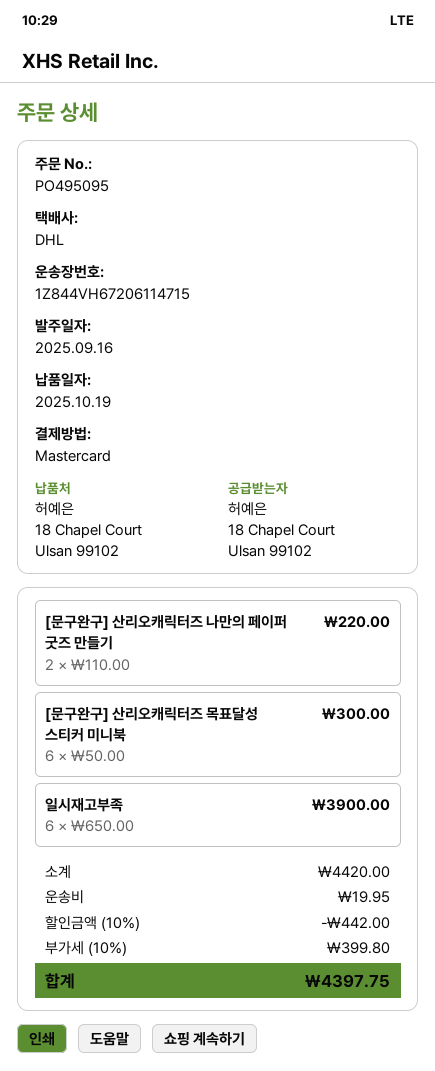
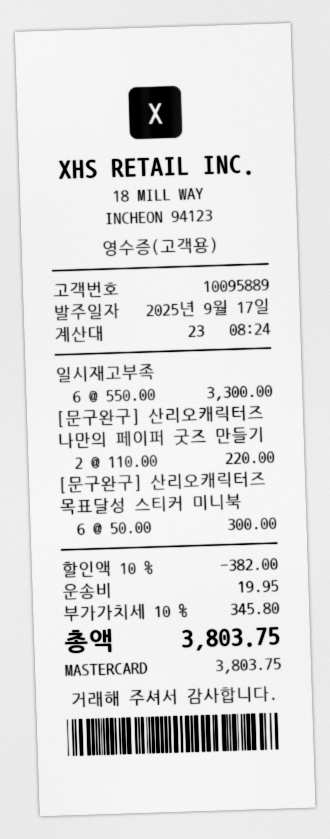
order date: 2025-09-16 -> 2025-09-17
일시재고부족: 6 x 650.00 = 3900.00 -> 6 x 550.00 = 3300.00
discount: 10% = 442.00 -> 10% = 382.00
tax: 10% = 399.80 -> 10% = 345.80
total: 4397.75 -> 3803.75

